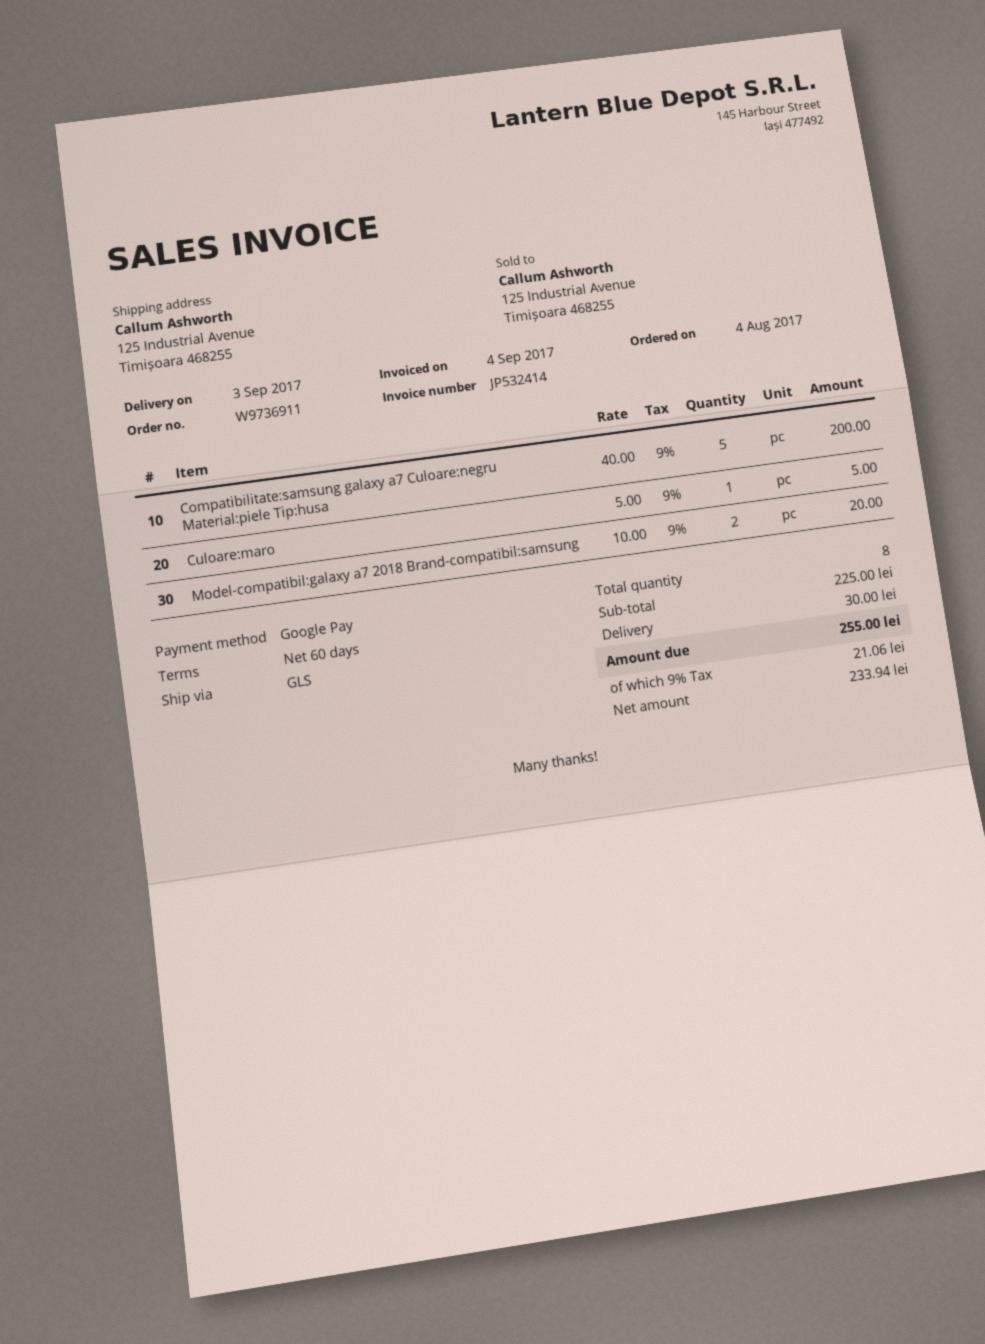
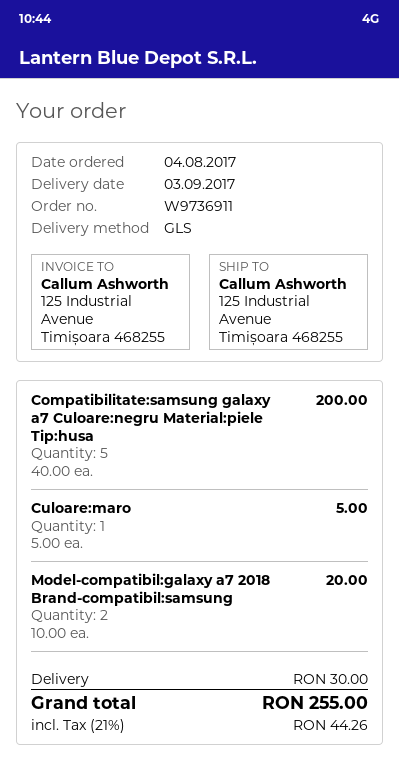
tax: 9% = 21.06 -> 21% = 44.26

